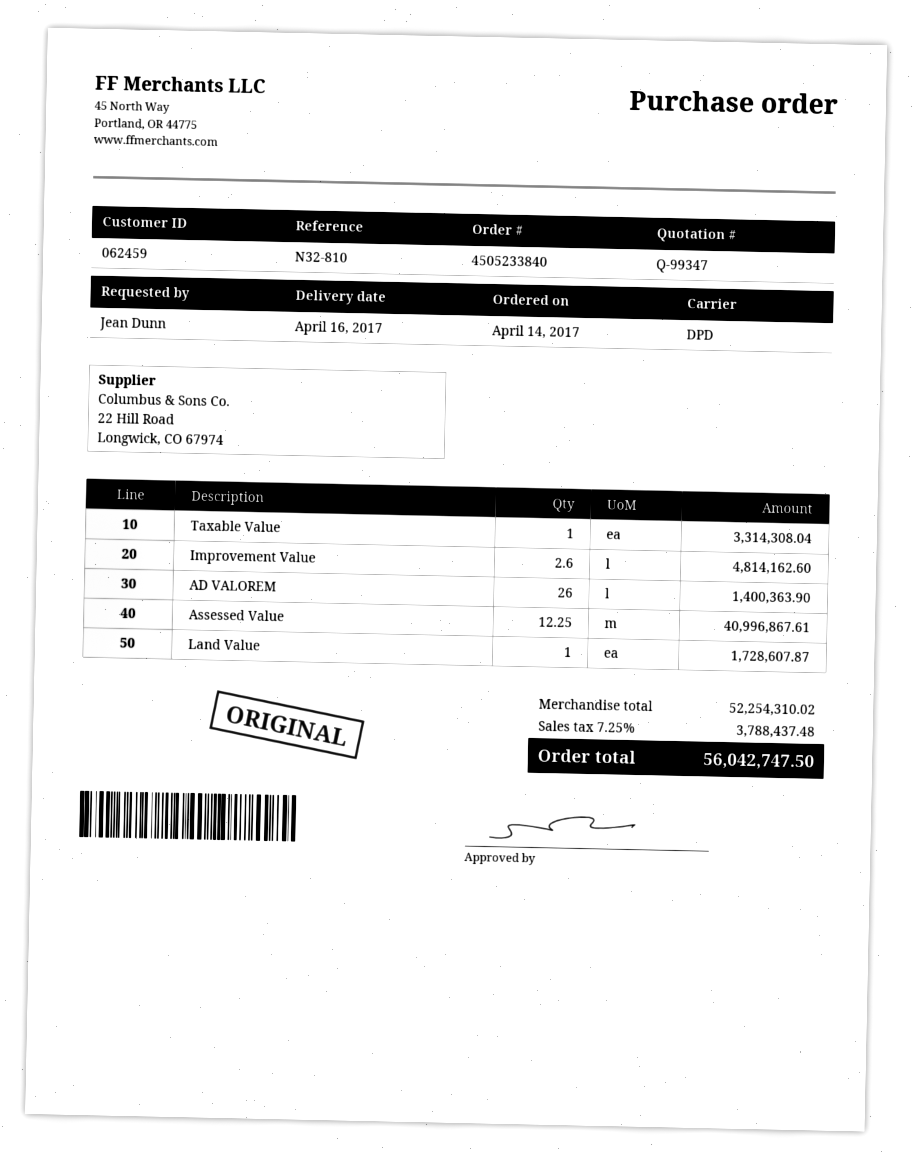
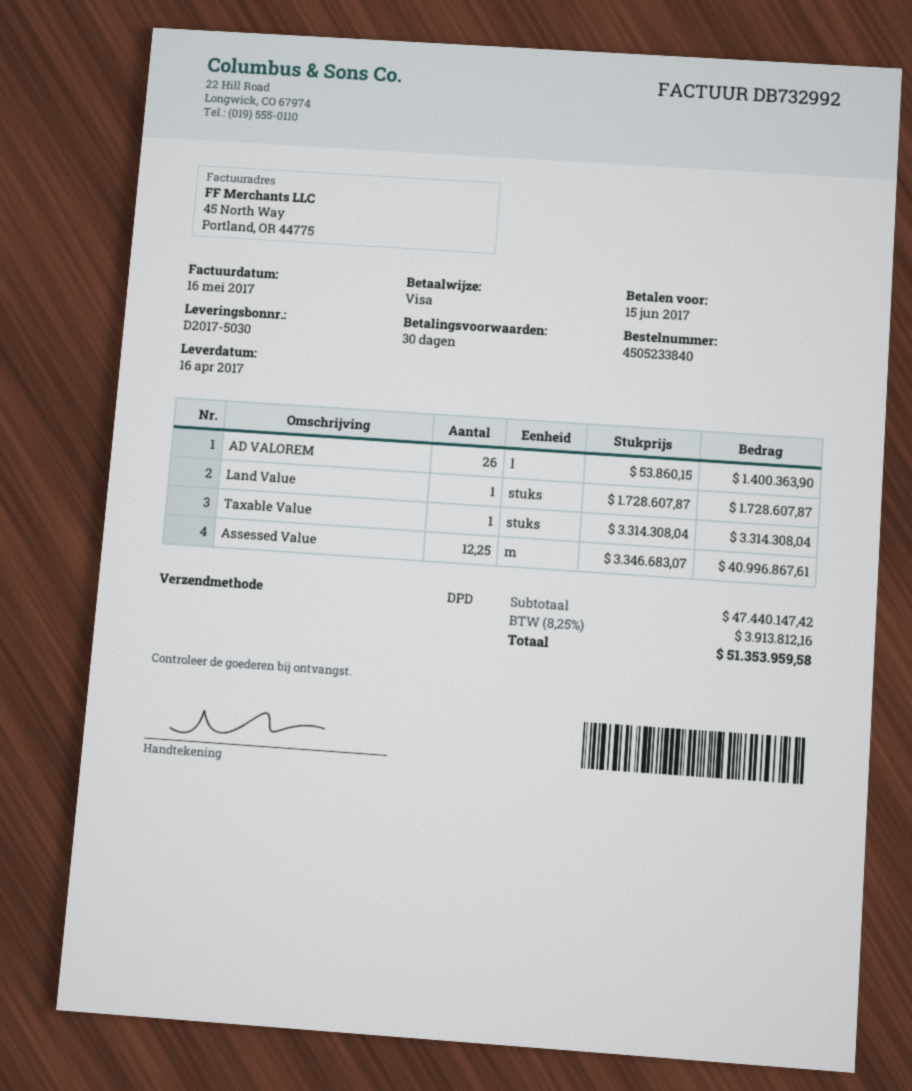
Improvement Value: 2.6 for 4814162.60 -> none
subtotal: 52254310.02 -> 47440147.42
tax: 7.25% = 3788437.48 -> 8.25% = 3913812.16
total: 56042747.50 -> 51353959.58

